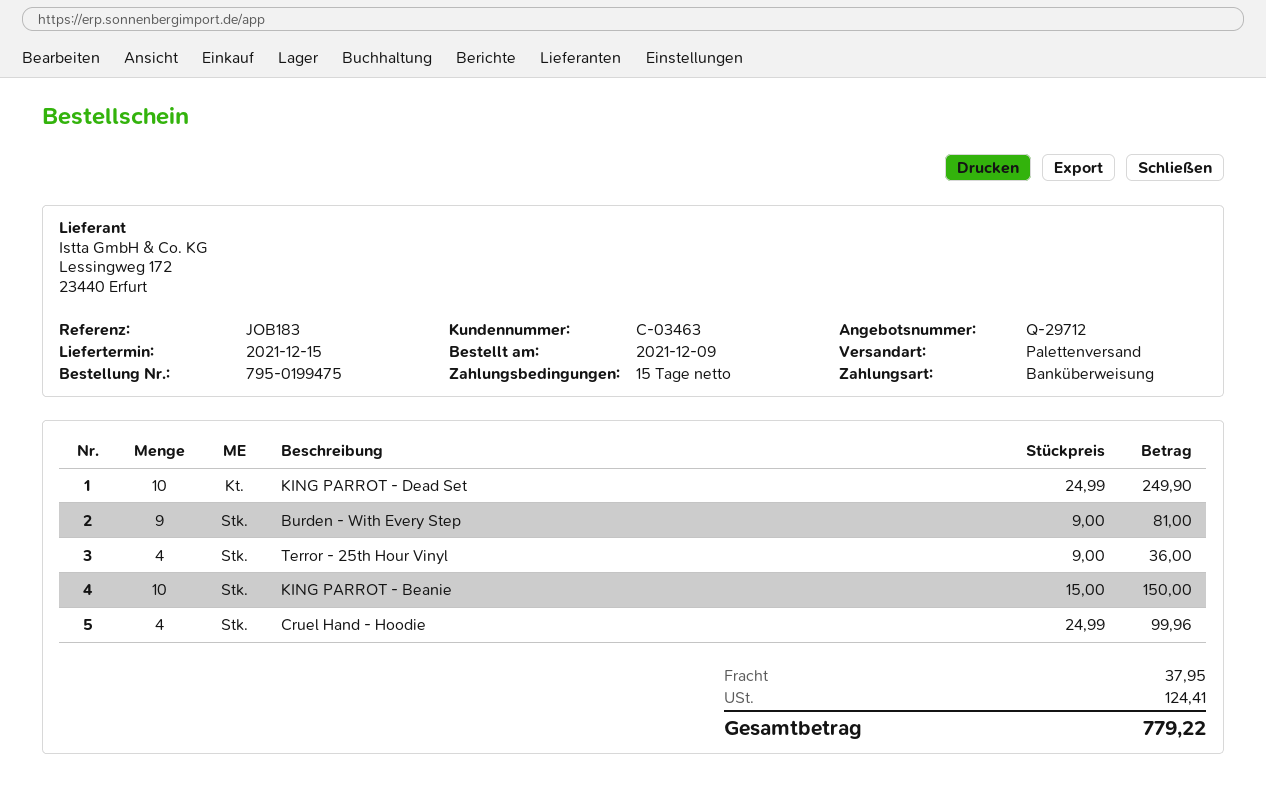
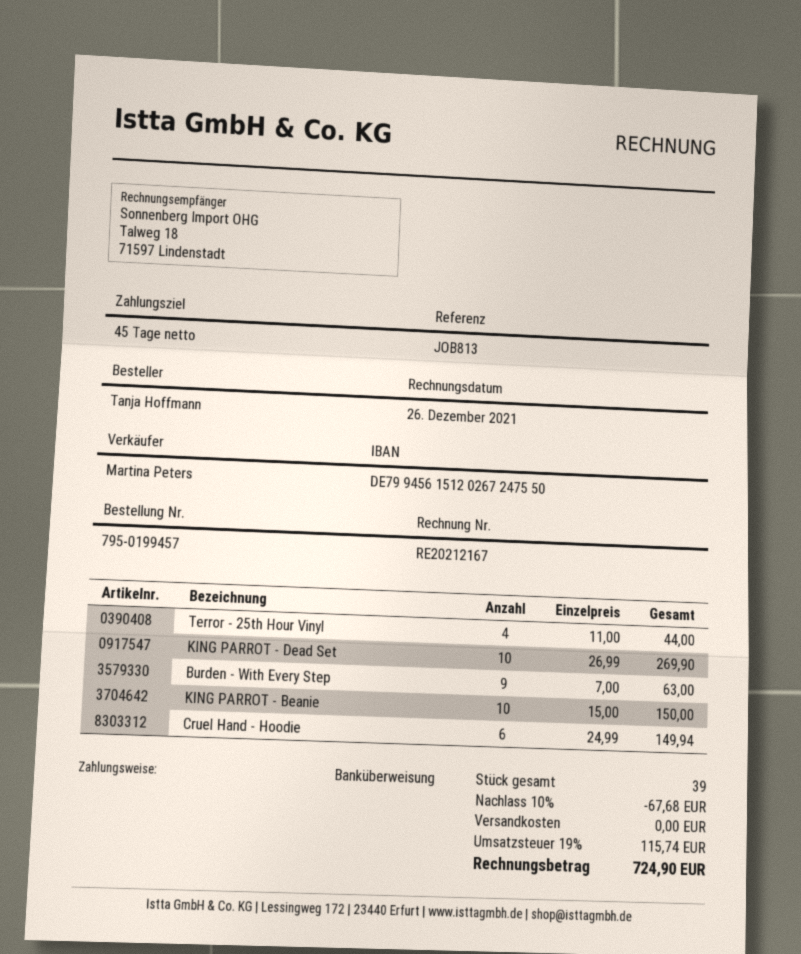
order number: 795-0199475 -> 795-0199457
payment terms: 15 days -> 45 days
reference: JOB183 -> JOB813
KING PARROT - Dead Set: 10 x 24.99 = 249.90 -> 10 x 26.99 = 269.90
Burden - With Every Step: 9 x 9.00 = 81.00 -> 9 x 7.00 = 63.00
Terror - 25th Hour Vinyl: 4 x 9.00 = 36.00 -> 4 x 11.00 = 44.00
Cruel Hand - Hoodie: 4 x 24.99 = 99.96 -> 6 x 24.99 = 149.94
discount: none -> 10% = 67.68
shipping: 37.95 -> 0.00
tax: 124.41 -> 115.74
total: 779.22 -> 724.90

